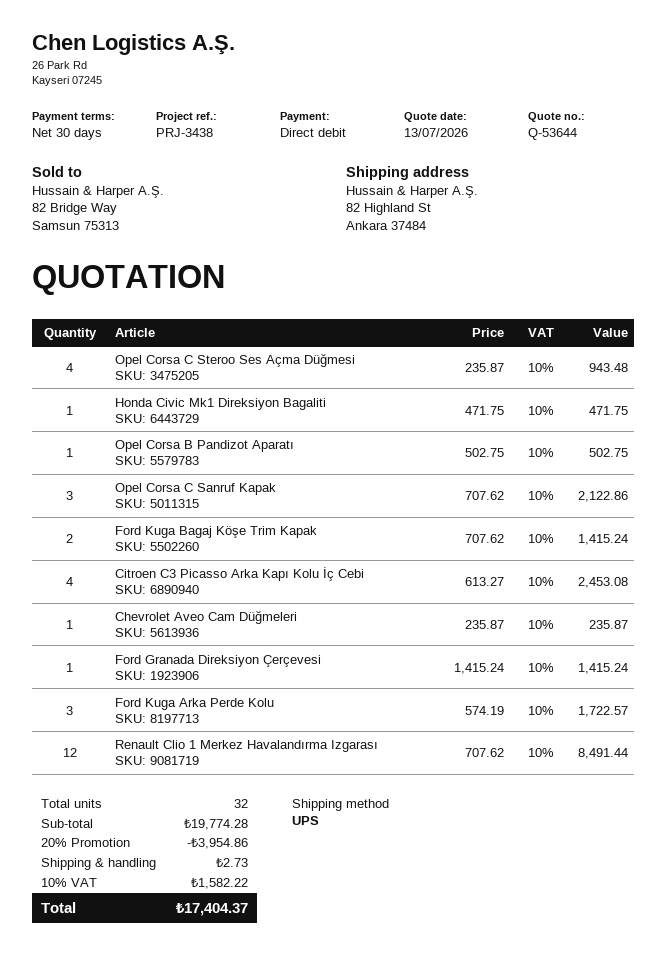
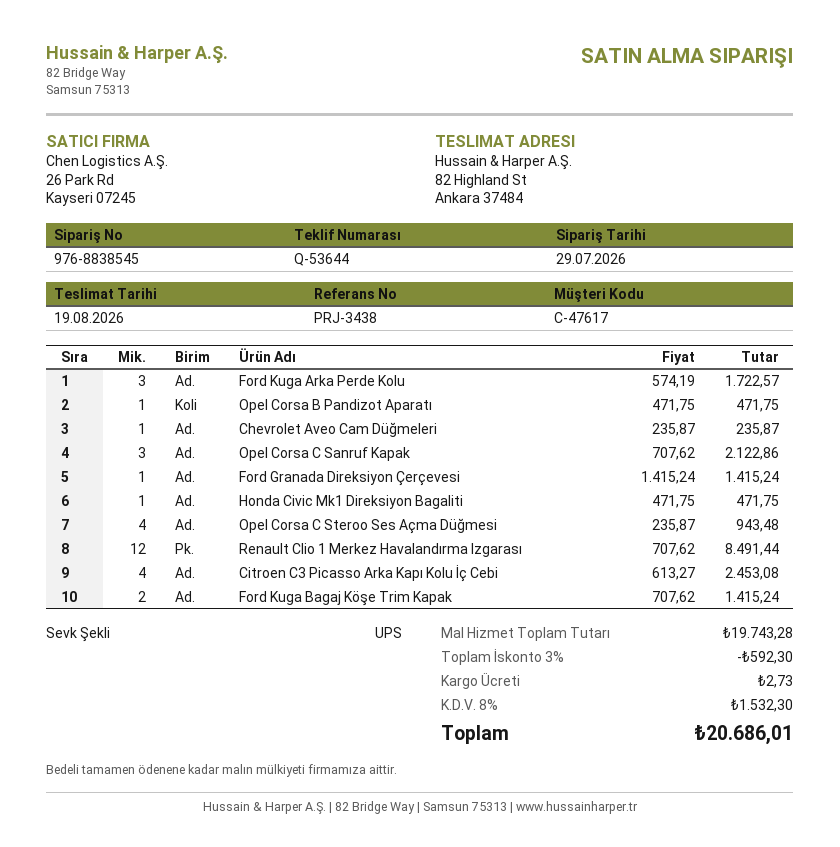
Opel Corsa B Pandizot Aparatı: 1 x 502.75 = 502.75 -> 1 x 471.75 = 471.75
subtotal: 19774.28 -> 19743.28
discount: 20% = 3954.86 -> 3% = 592.30
tax: 10% = 1582.22 -> 8% = 1532.30
total: 17404.37 -> 20686.01

